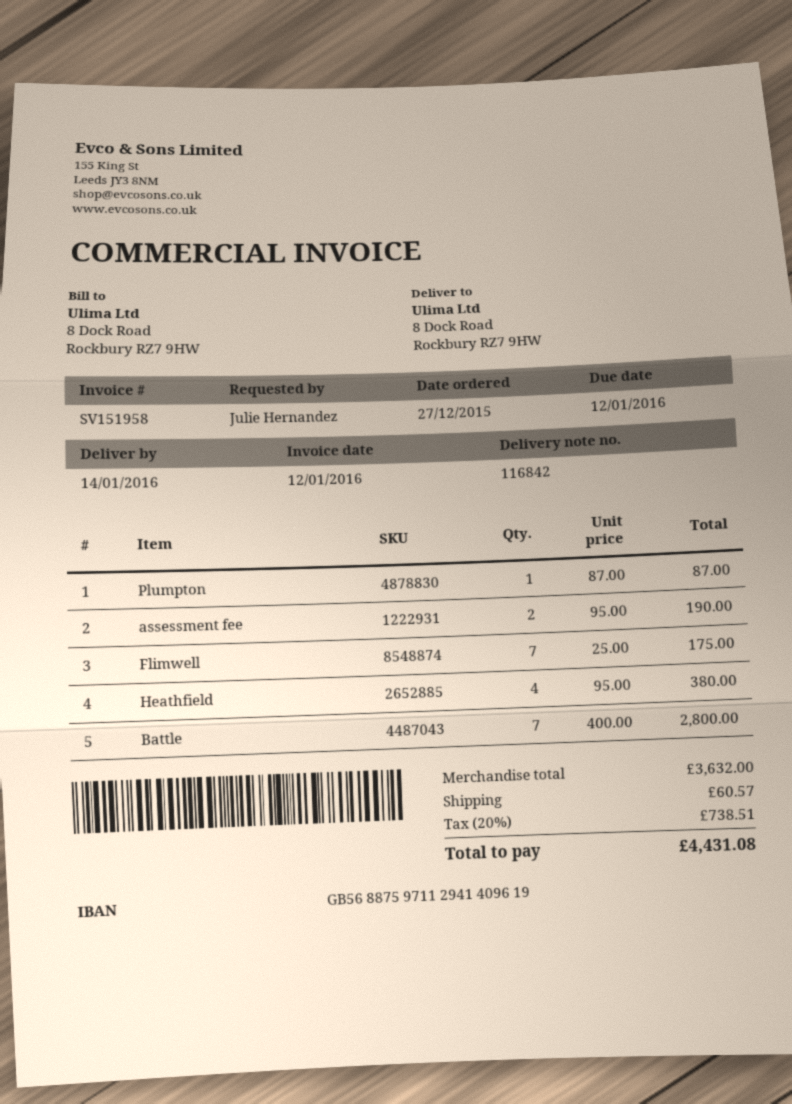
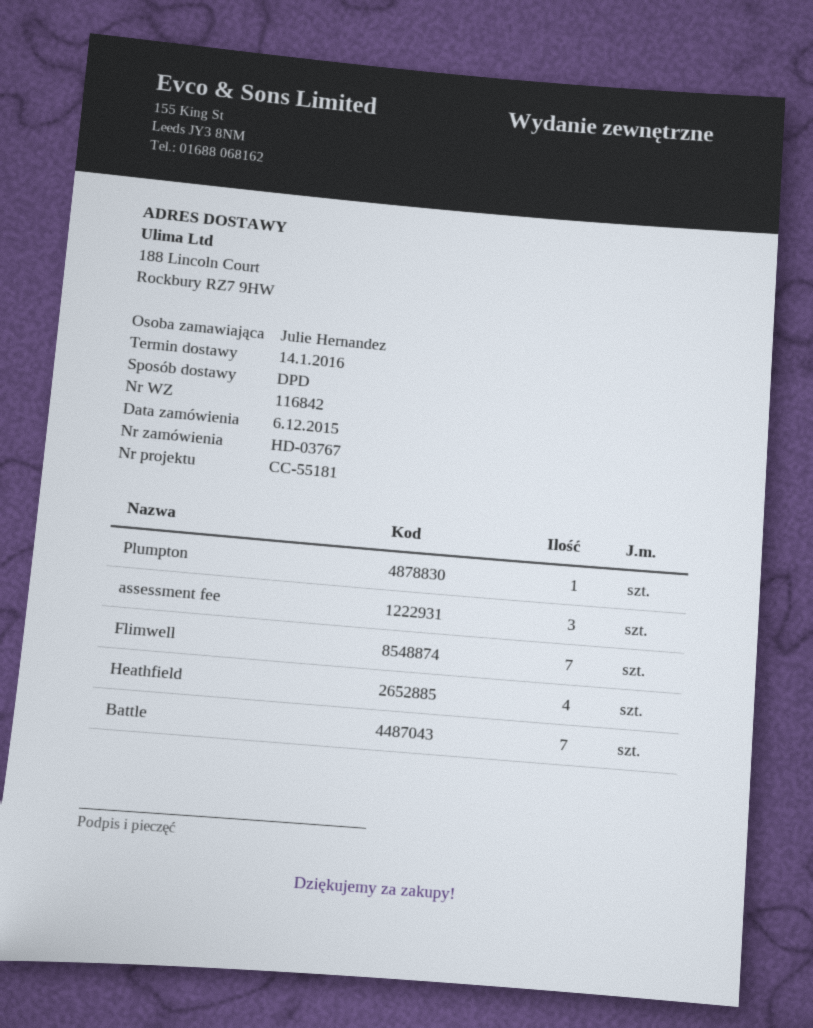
order date: 2015-12-27 -> 2015-12-06
ship to: 8 Dock Road, Rockbury RZ7 9HW -> 188 Lincoln Court, Rockbury RZ7 9HW
assessment fee: 2 -> 3

